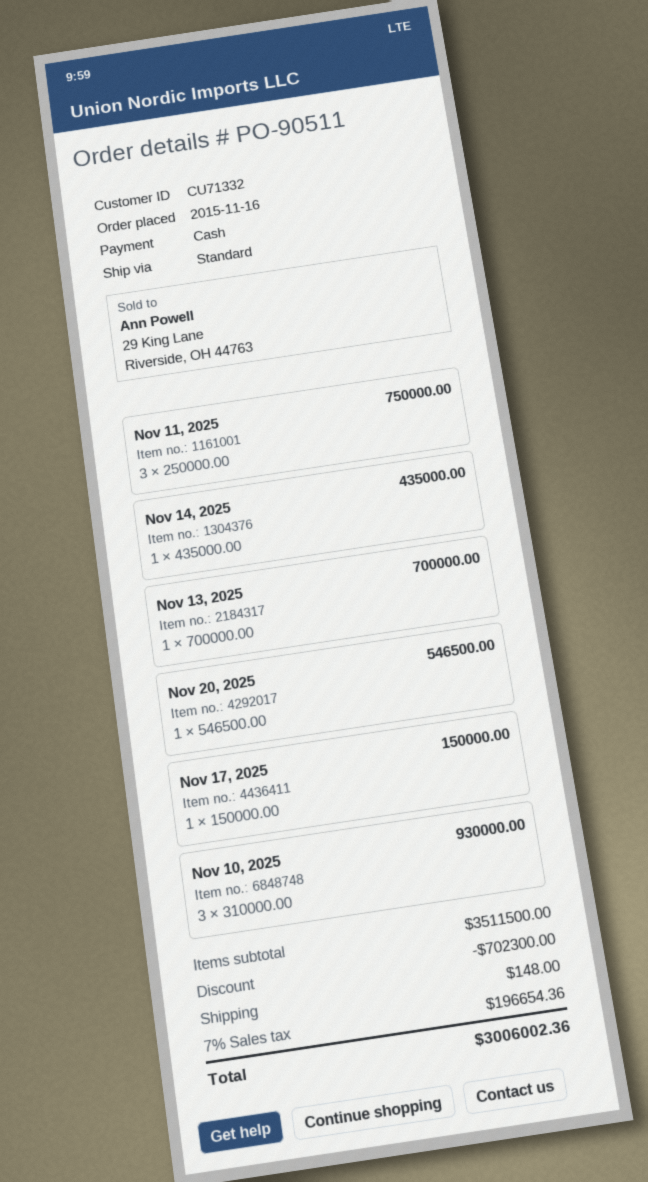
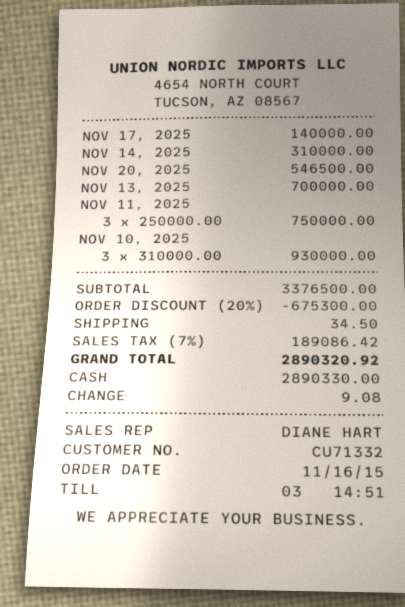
Nov 14, 2025: 1 x 435000.00 = 435000.00 -> 1 x 310000.00 = 310000.00
Nov 17, 2025: 1 x 150000.00 = 150000.00 -> 1 x 140000.00 = 140000.00
subtotal: 3511500.00 -> 3376500.00
discount: 702300.00 -> 675300.00
shipping: 148.00 -> 34.50
tax: 7% = 196654.36 -> 7% = 189086.42
total: 3006002.36 -> 2890320.92

